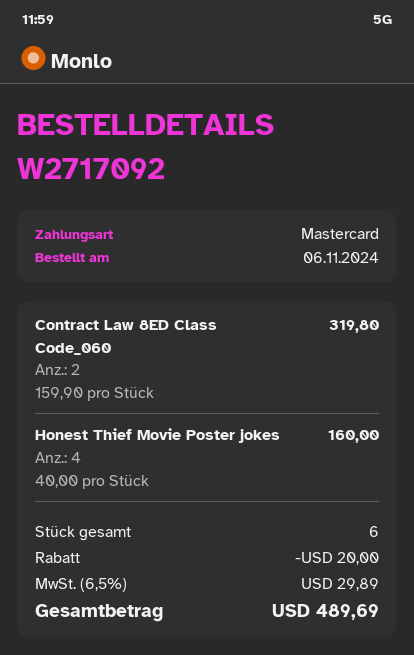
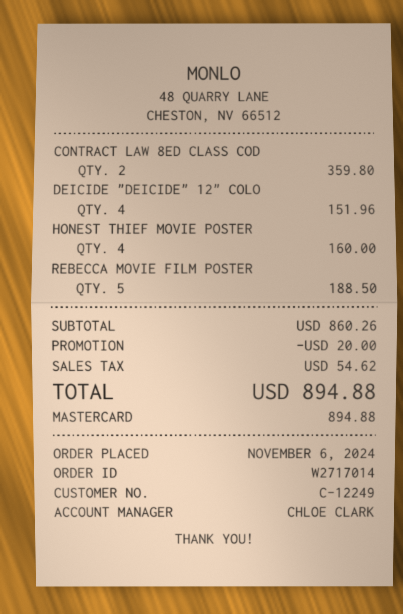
order number: W2717092 -> W2717014
Contract Law 8ED Class Code_060: 2 for 319.80 -> 2 for 359.80
DEICIDE "DEICIDE" 12" COLO: none -> 4 for 151.96
REBECCA MOVIE FILM POSTER: none -> 5 for 188.50
tax: 29.89 -> 54.62
total: 489.69 -> 894.88

